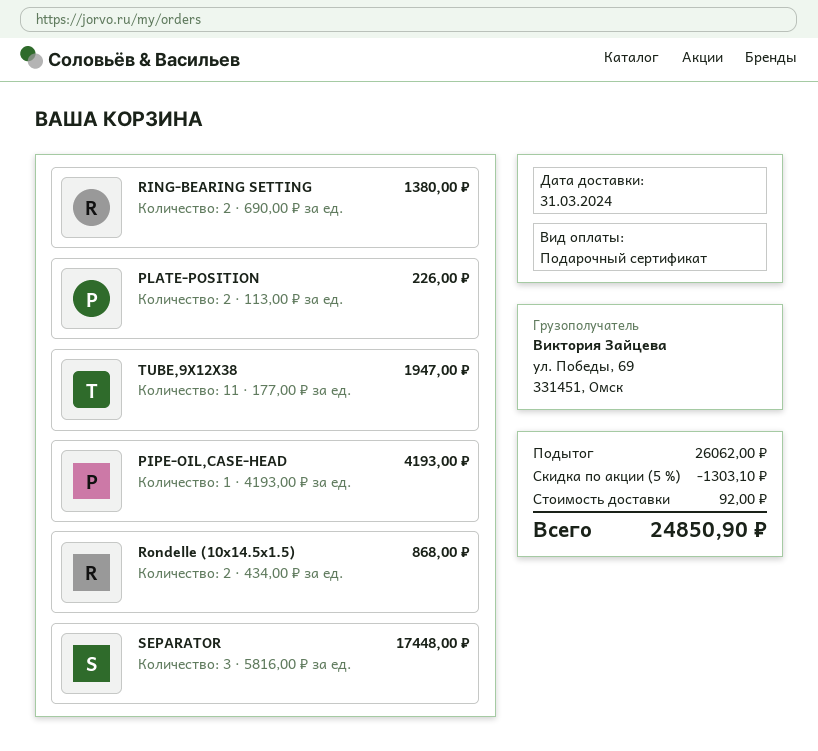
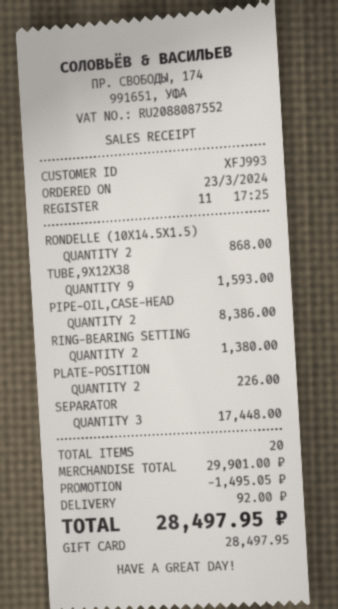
TUBE,9X12X38: 11 for 1947.00 -> 9 for 1593.00
PIPE-OIL,CASE-HEAD: 1 for 4193.00 -> 2 for 8386.00
subtotal: 26062.00 -> 29901.00
discount: 1303.10 -> 1495.05
total: 24850.90 -> 28497.95

